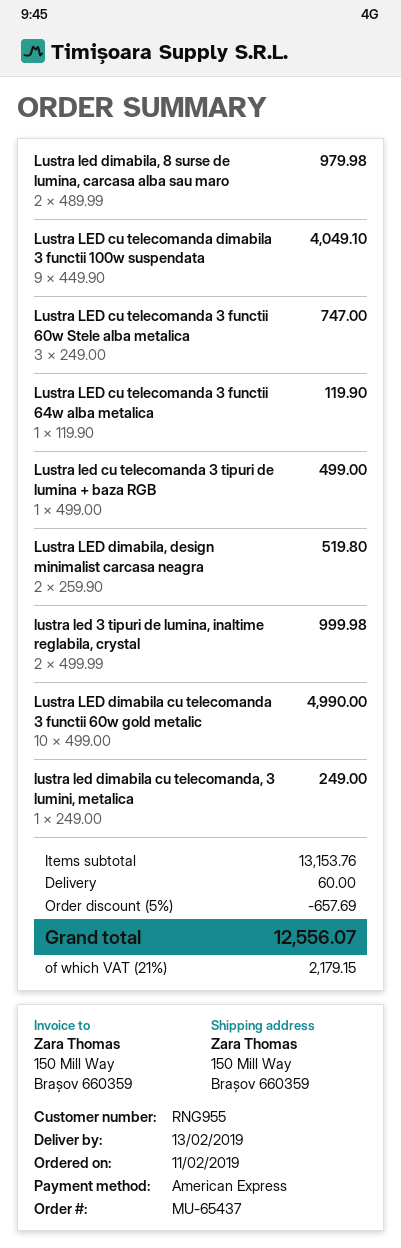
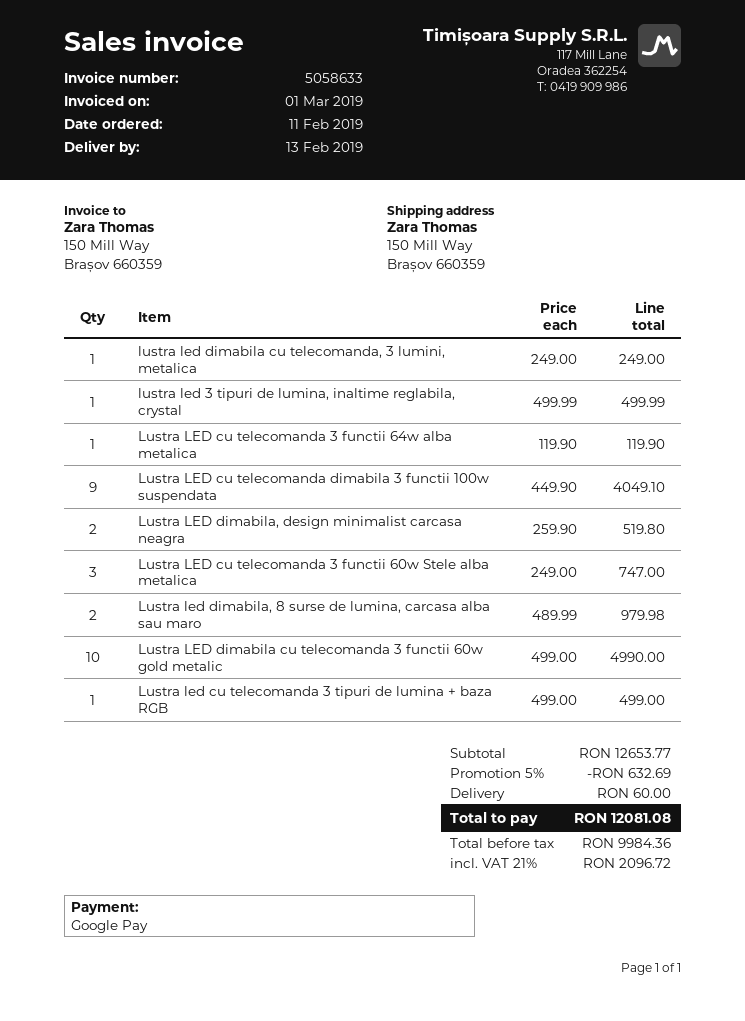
payment method: American Express -> Google Pay
lustra led 3 tipuri de lumina, inaltime reglabila, crystal: 2 x 499.99 = 999.98 -> 1 x 499.99 = 499.99
subtotal: 13153.76 -> 12653.77
discount: 5% = 657.69 -> 5% = 632.69
tax: 21% = 2179.15 -> 21% = 2096.72
total: 12556.07 -> 12081.08

